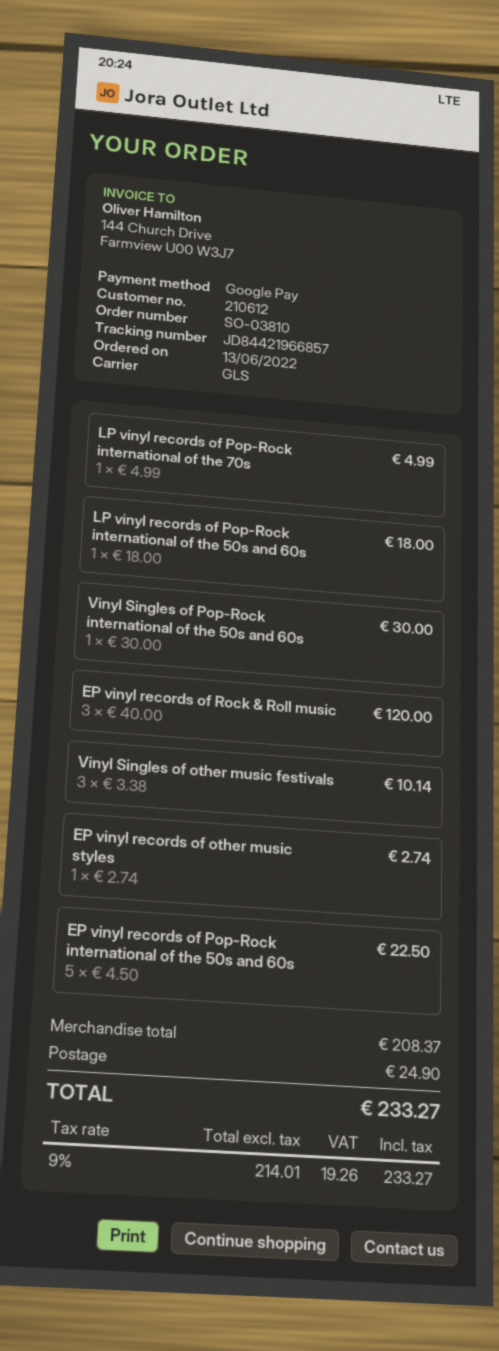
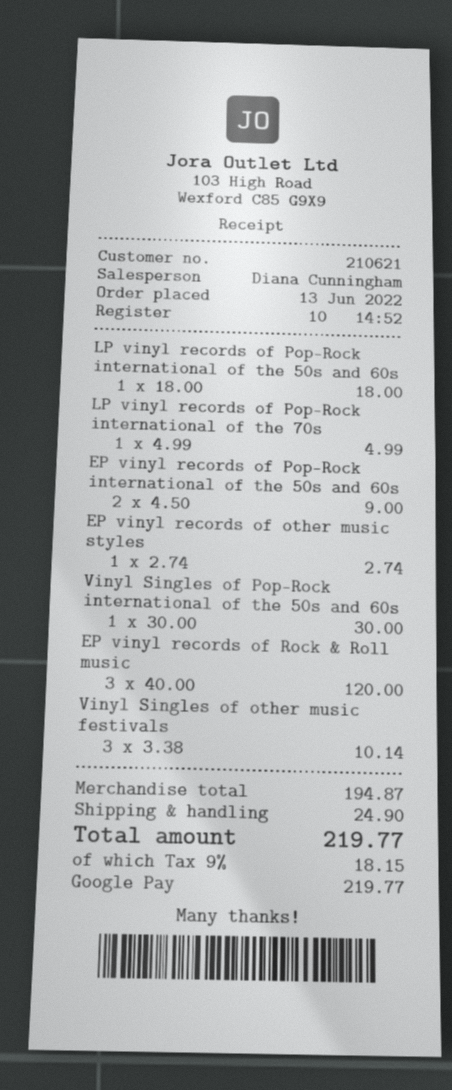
customer number: 210612 -> 210621
EP vinyl records of Pop-Rock international of the 50s and 60s: 5 x 4.50 = 22.50 -> 2 x 4.50 = 9.00
subtotal: 208.37 -> 194.87
tax: 9% = 19.26 -> 9% = 18.15
total: 233.27 -> 219.77

